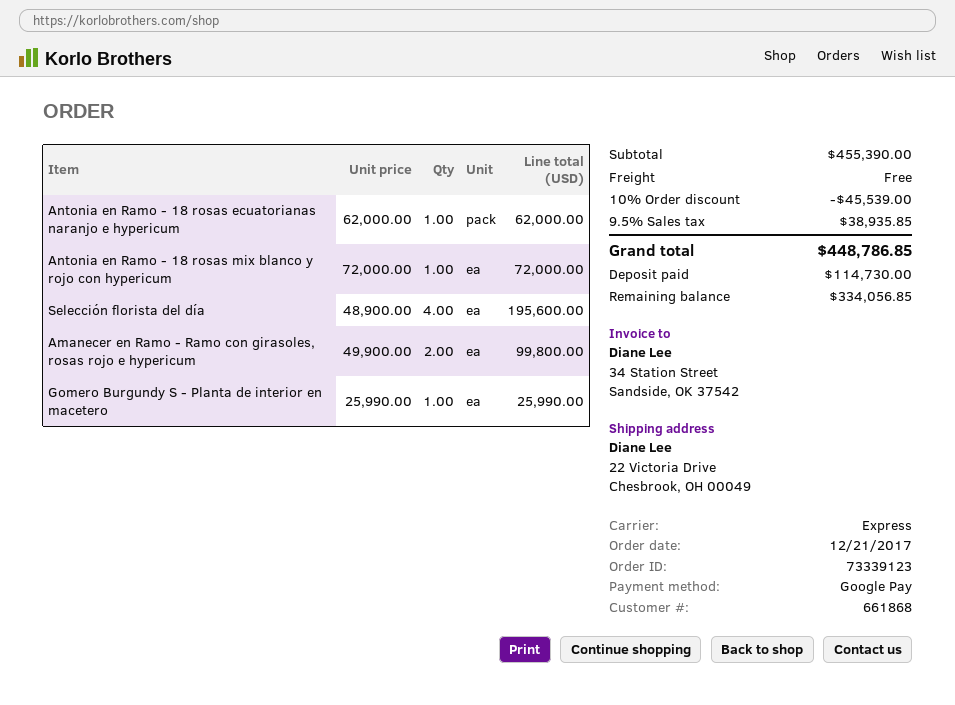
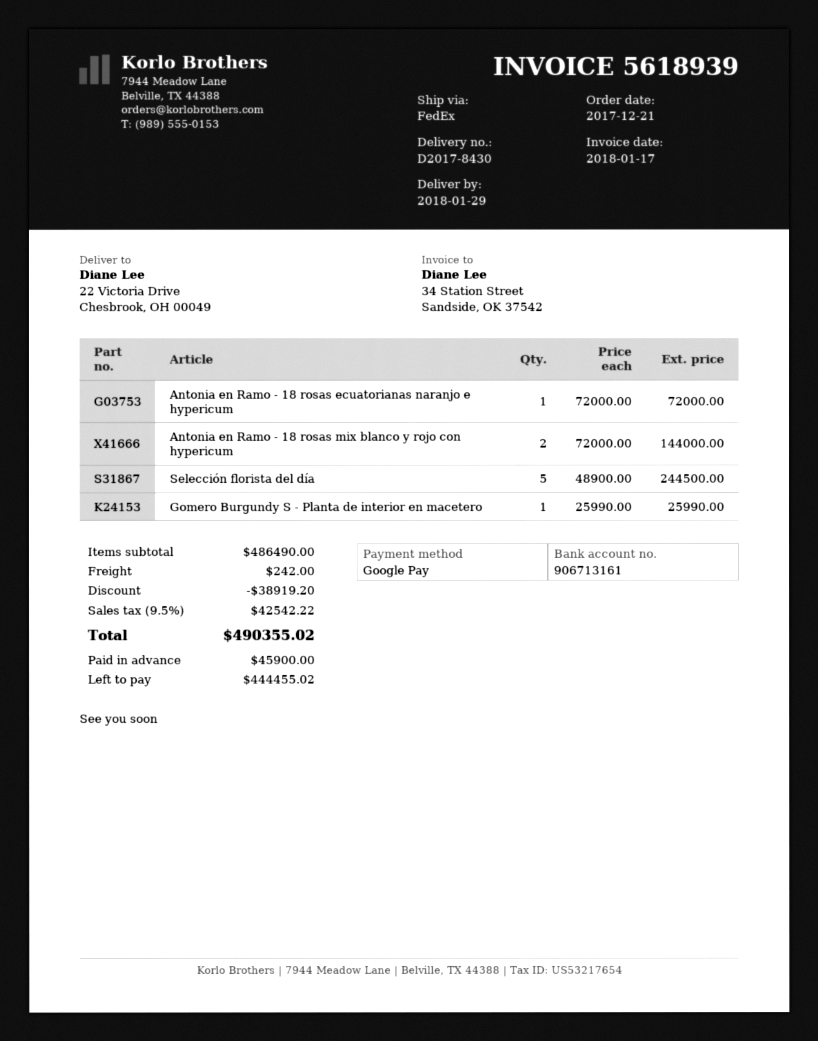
shipping method: express -> FedEx
Antonia en Ramo - 18 rosas ecuatorianas naranjo e hypericum: 1 x 62000.00 = 62000.00 -> 1 x 72000.00 = 72000.00
Antonia en Ramo - 18 rosas mix blanco y rojo con hypericum: 1 x 72000.00 = 72000.00 -> 2 x 72000.00 = 144000.00
Selección florista del día: 4 x 48900.00 = 195600.00 -> 5 x 48900.00 = 244500.00
Amanecer en Ramo - Ramo con girasoles, rosas rojo e hypericum: 2 x 49900.00 = 99800.00 -> none
subtotal: 455390.00 -> 486490.00
discount: 45539.00 -> 38919.20
shipping: 0.00 -> 242.00
tax: 9.5% = 38935.85 -> 9.5% = 42542.22
total: 448786.85 -> 490355.02
deposit: 114730.00 -> 45900.00
balance: 334056.85 -> 444455.02

